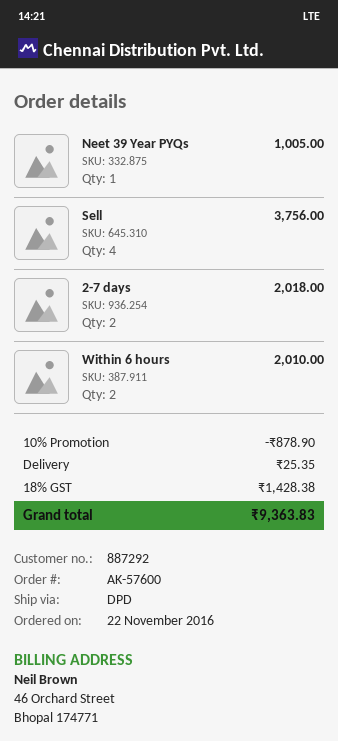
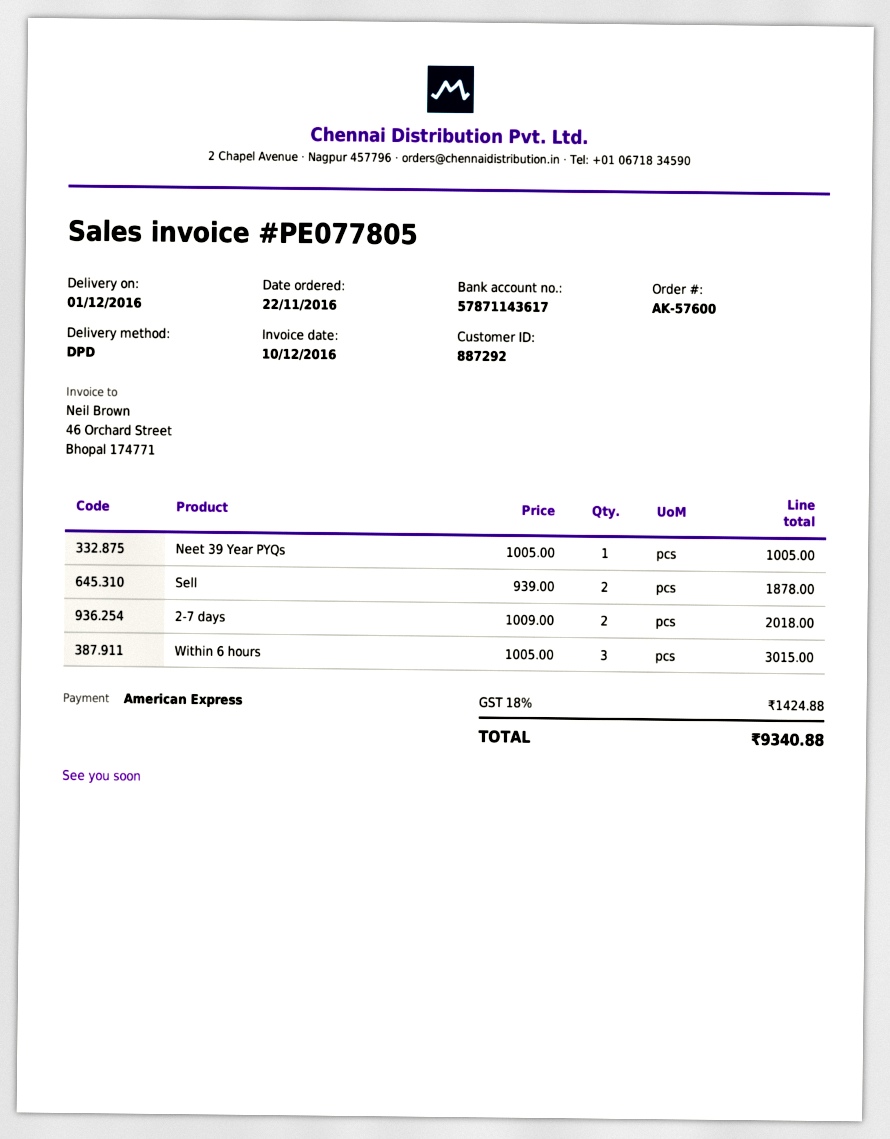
Sell: 4 for 3756.00 -> 2 for 1878.00
Within 6 hours: 2 for 2010.00 -> 3 for 3015.00
discount: 10% = 878.90 -> none
shipping: 25.35 -> none
tax: 18% = 1428.38 -> 18% = 1424.88
total: 9363.83 -> 9340.88

